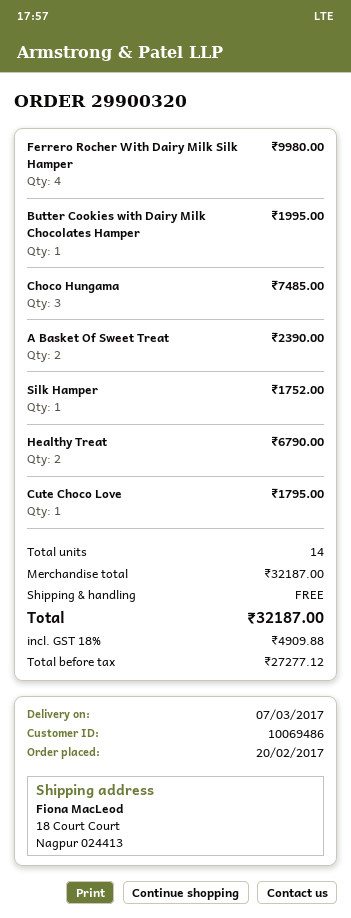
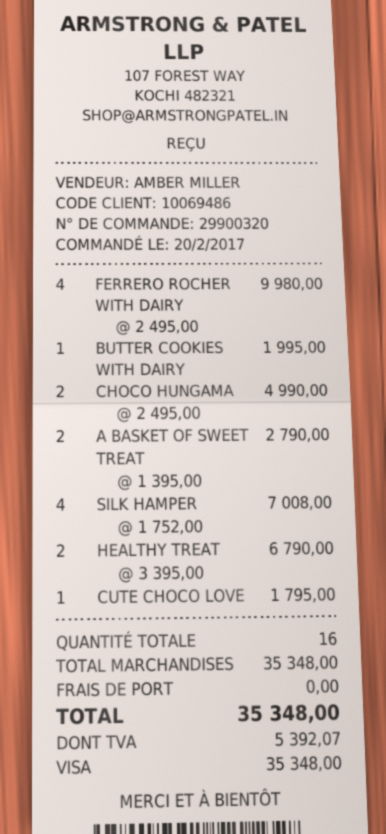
Choco Hungama: 3 for 7485.00 -> 2 for 4990.00
A Basket Of Sweet Treat: 2 for 2390.00 -> 2 for 2790.00
Silk Hamper: 1 for 1752.00 -> 4 for 7008.00
total quantity: 14 -> 16
subtotal: 32187.00 -> 35348.00
tax: 4909.88 -> 5392.07
total: 32187.00 -> 35348.00

